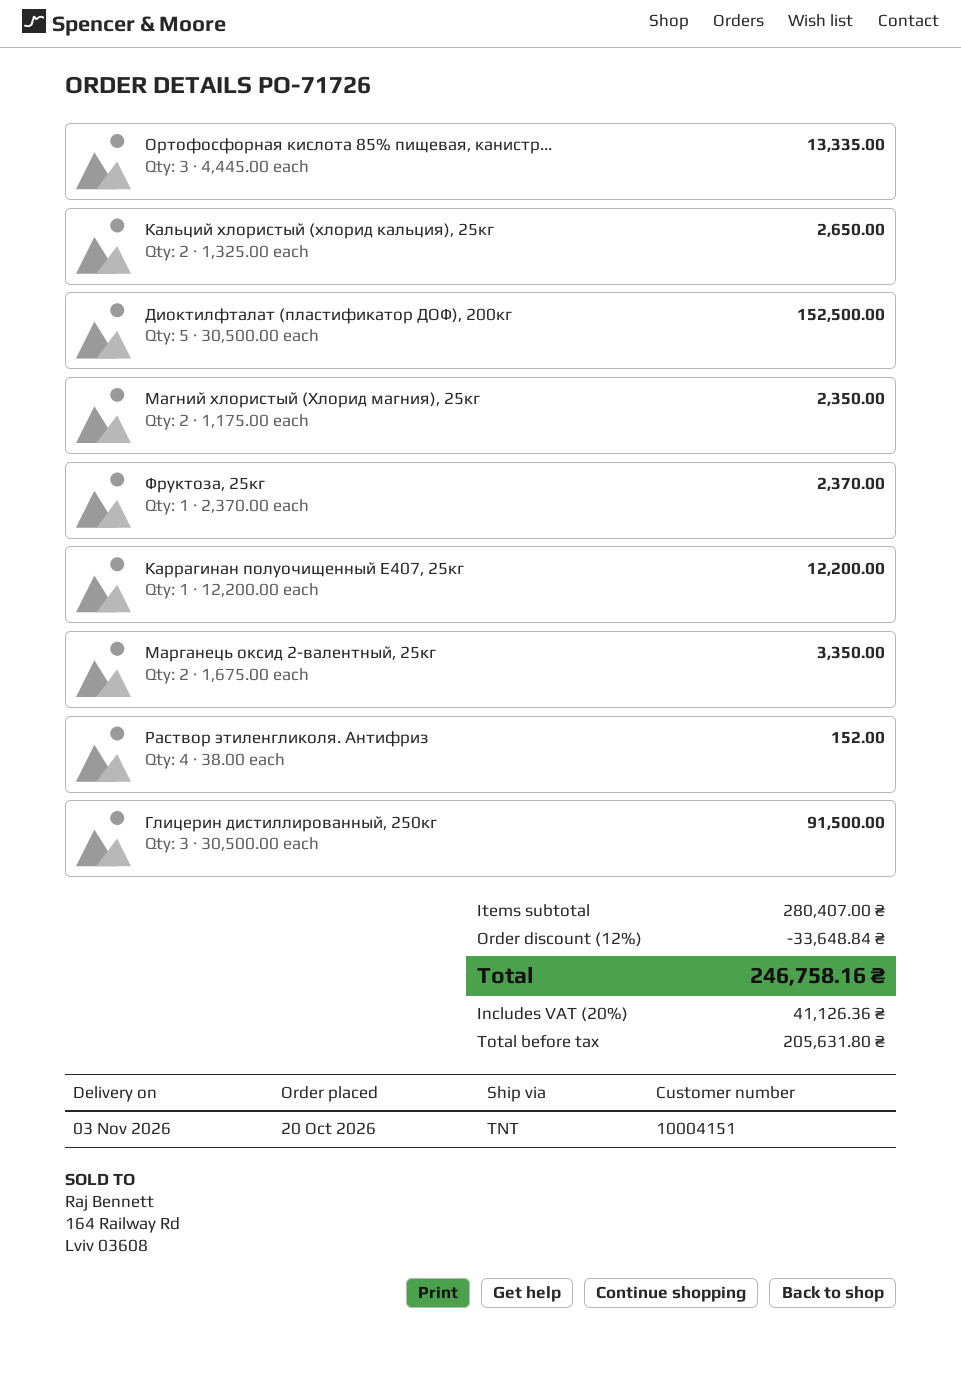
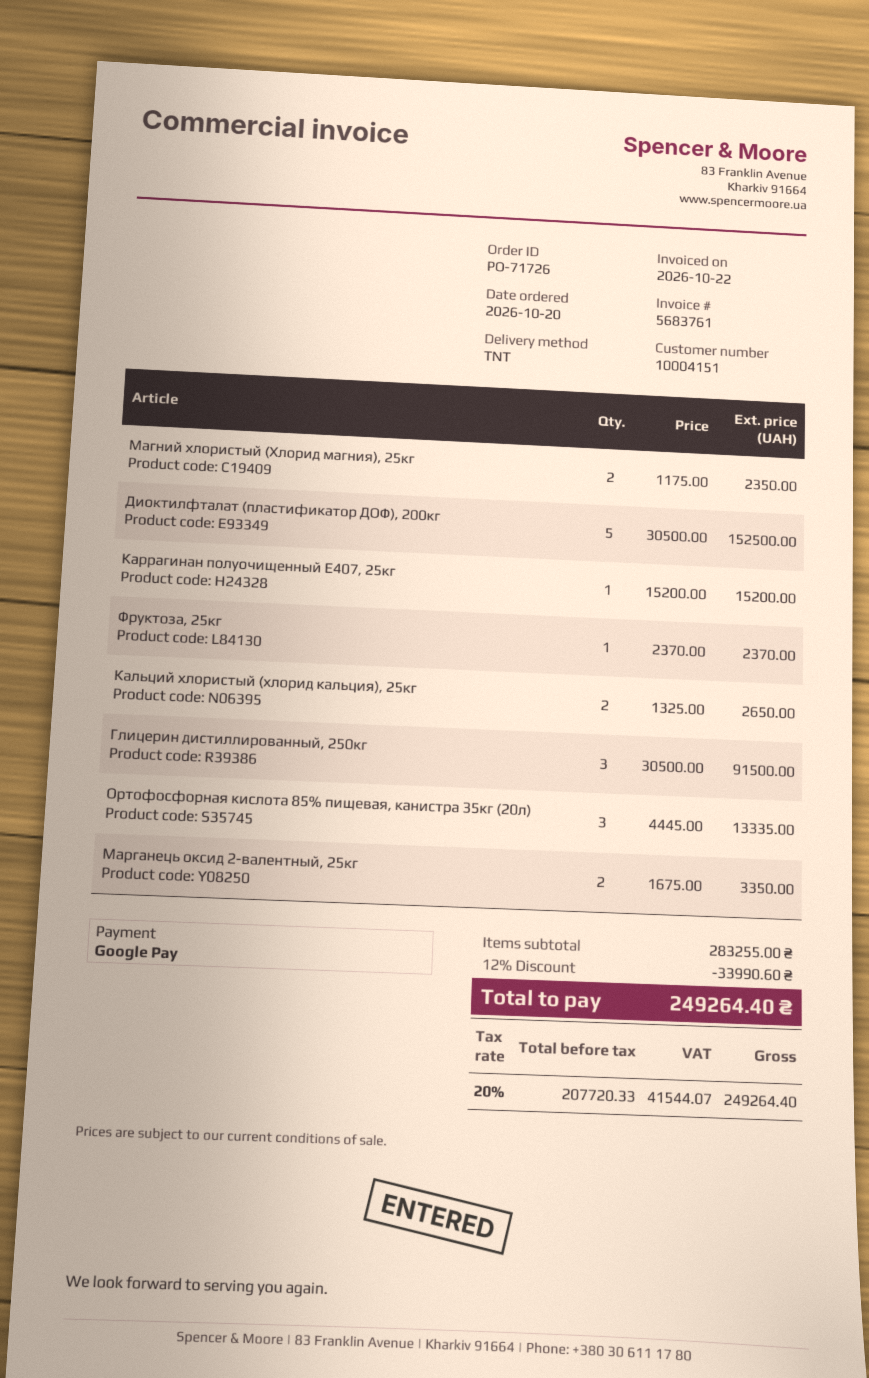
Каррагинан полуочищенный Е407, 25кг: 1 x 12200.00 = 12200.00 -> 1 x 15200.00 = 15200.00
Раствор этиленгликоля. Антифриз: 4 x 38.00 = 152.00 -> none
subtotal: 280407.00 -> 283255.00
discount: 12% = 33648.84 -> 12% = 33990.60
net: 205631.80 -> 207720.33
tax: 20% = 41126.36 -> 20% = 41544.07
total: 246758.16 -> 249264.40

